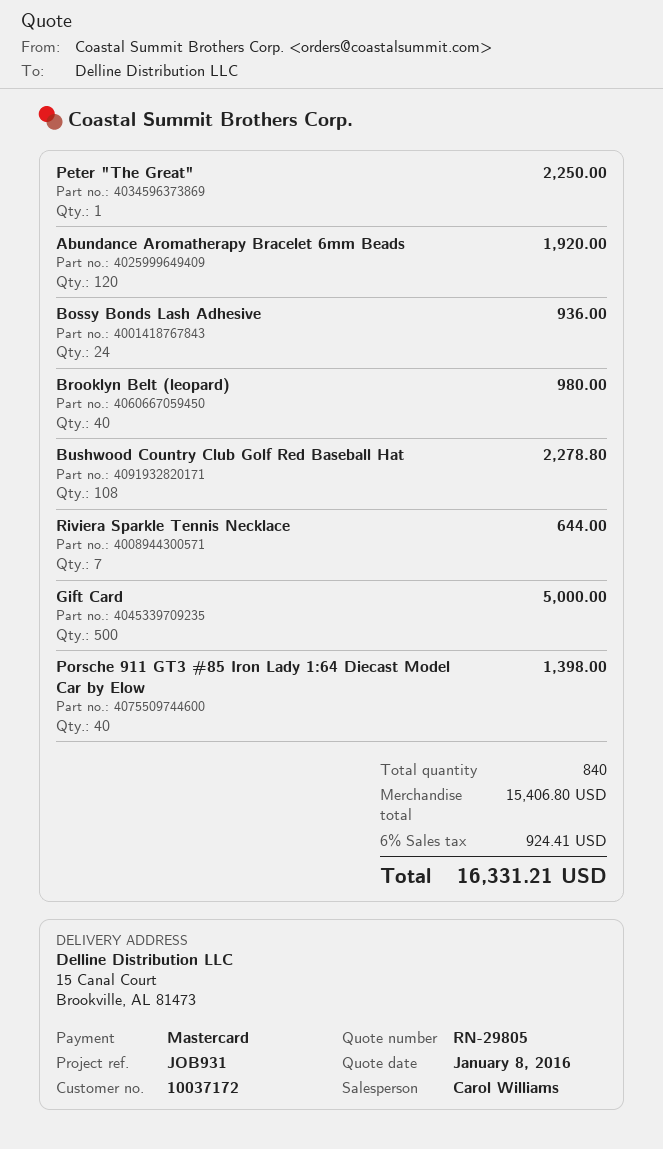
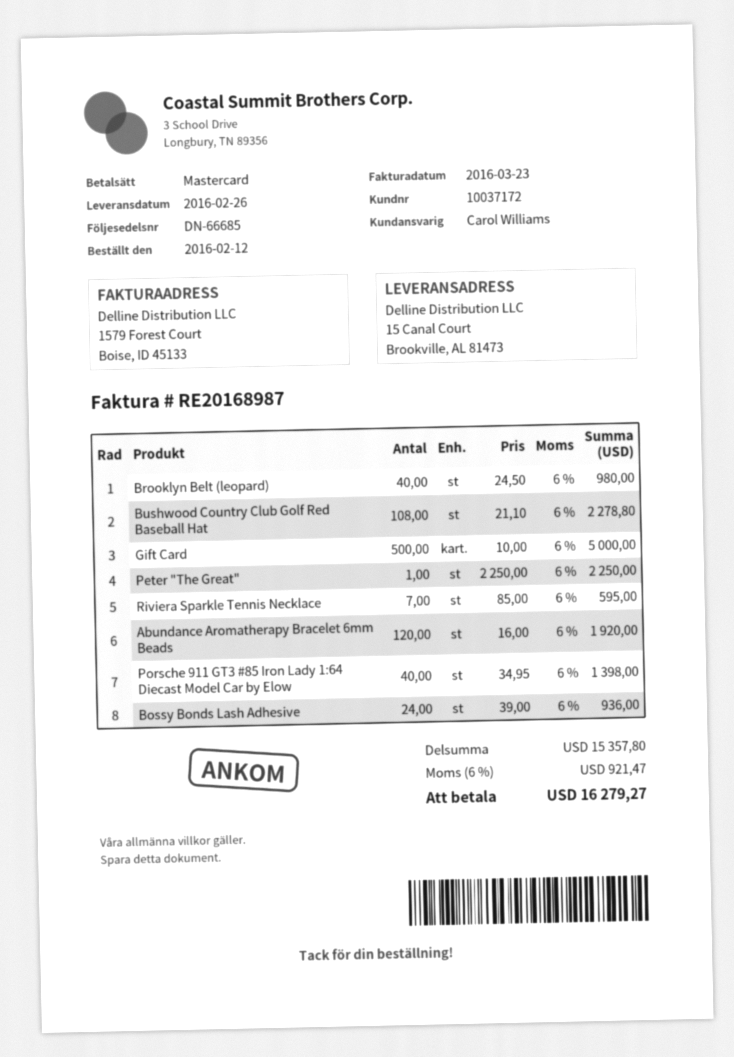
Riviera Sparkle Tennis Necklace: 7 for 644.00 -> 7 for 595.00
subtotal: 15406.80 -> 15357.80
tax: 6% = 924.41 -> 6% = 921.47
total: 16331.21 -> 16279.27

